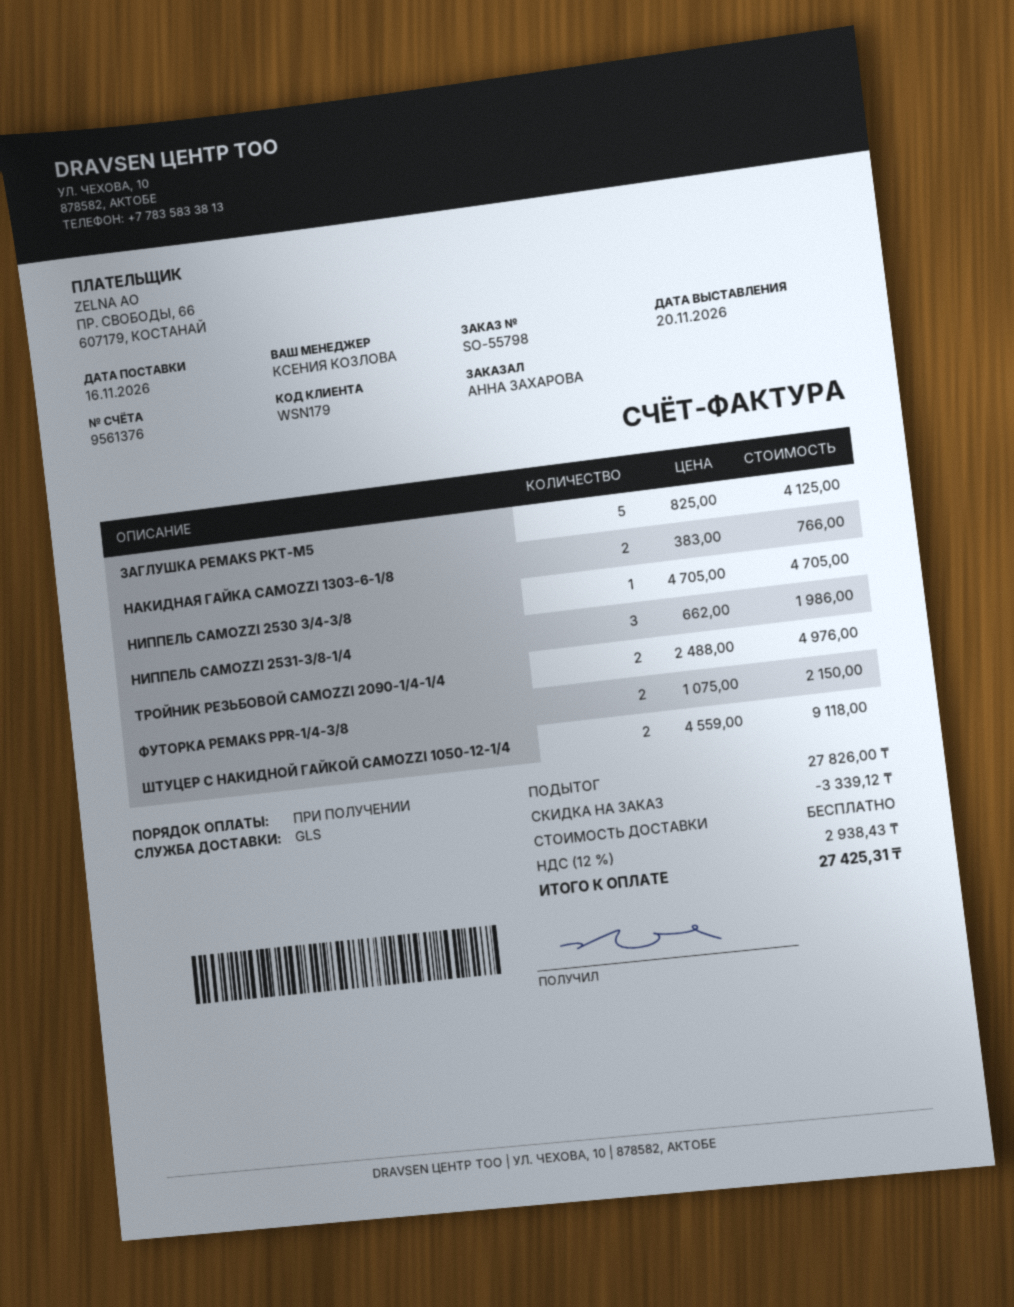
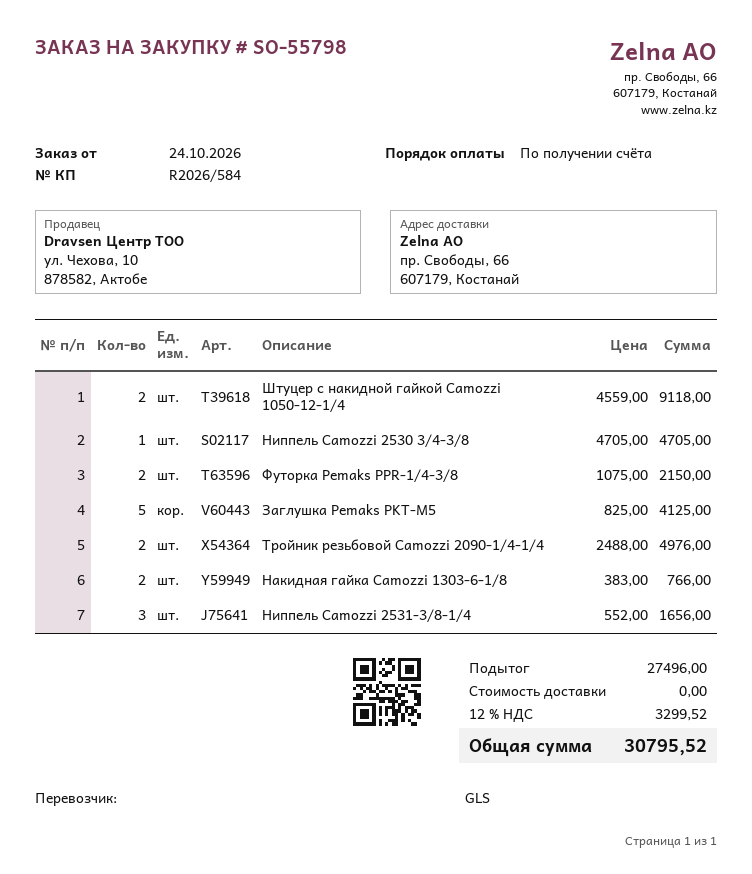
НИППЕЛЬ CAMOZZI 2531-3/8-1/4: 3 x 662.00 = 1986.00 -> 3 x 552.00 = 1656.00
subtotal: 27826.00 -> 27496.00
discount: 3339.12 -> none
tax: 12% = 2938.43 -> 12% = 3299.52
total: 27425.31 -> 30795.52

